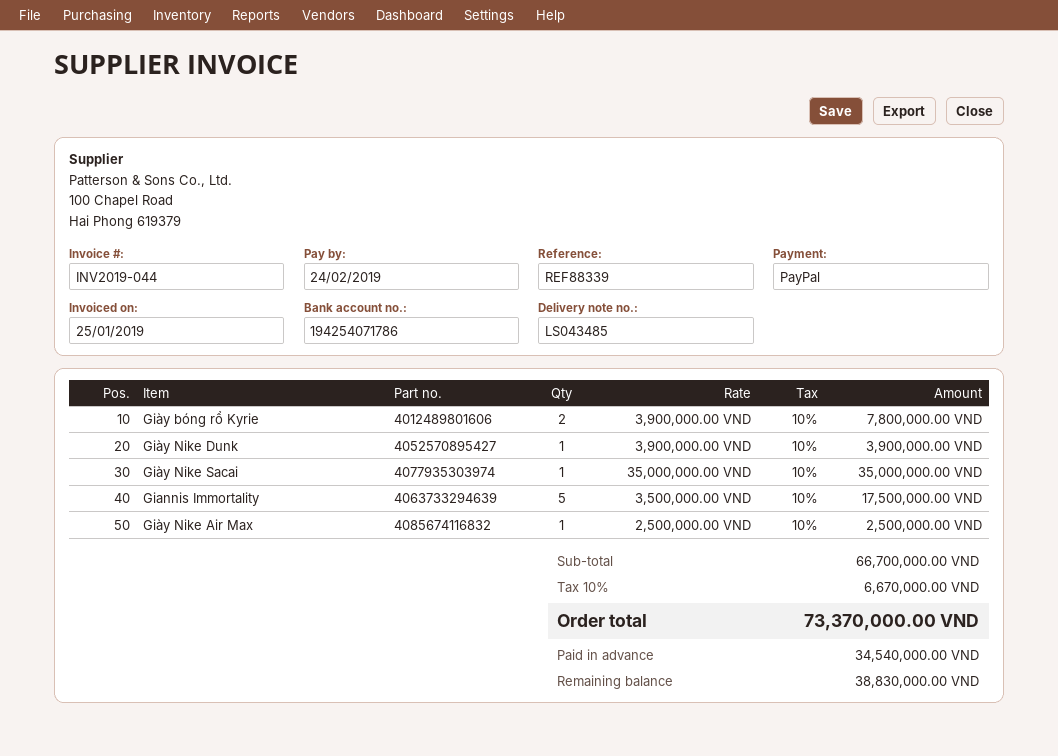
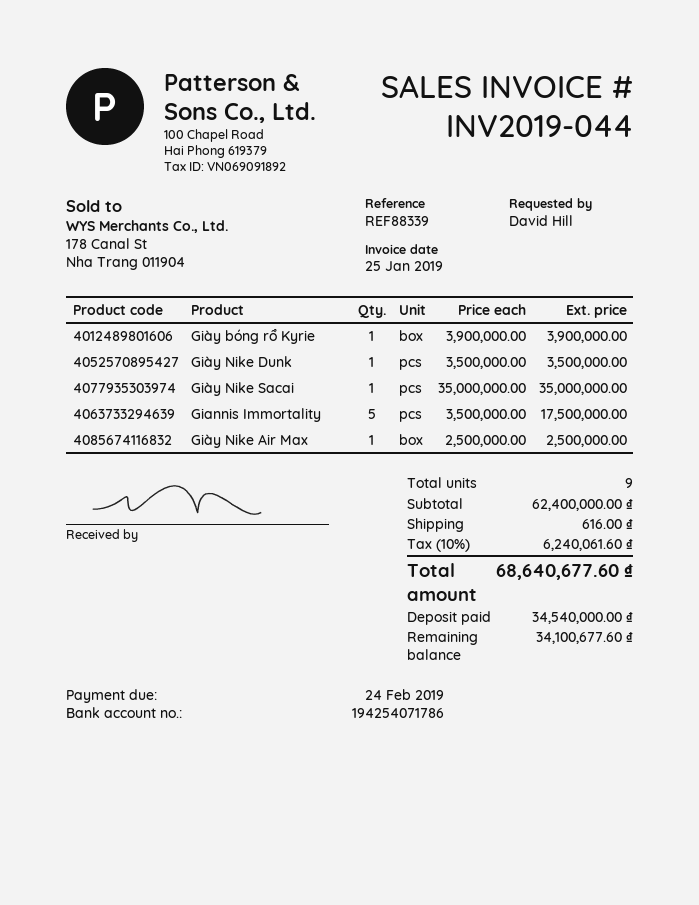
Giày bóng rổ Kyrie: 2 x 3900000.00 = 7800000.00 -> 1 x 3900000.00 = 3900000.00
Giày Nike Dunk: 1 x 3900000.00 = 3900000.00 -> 1 x 3500000.00 = 3500000.00
subtotal: 66700000.00 -> 62400000.00
shipping: none -> 616.00
tax: 10% = 6670000.00 -> 10% = 6240061.60
total: 73370000.00 -> 68640677.60
balance: 38830000.00 -> 34100677.60

